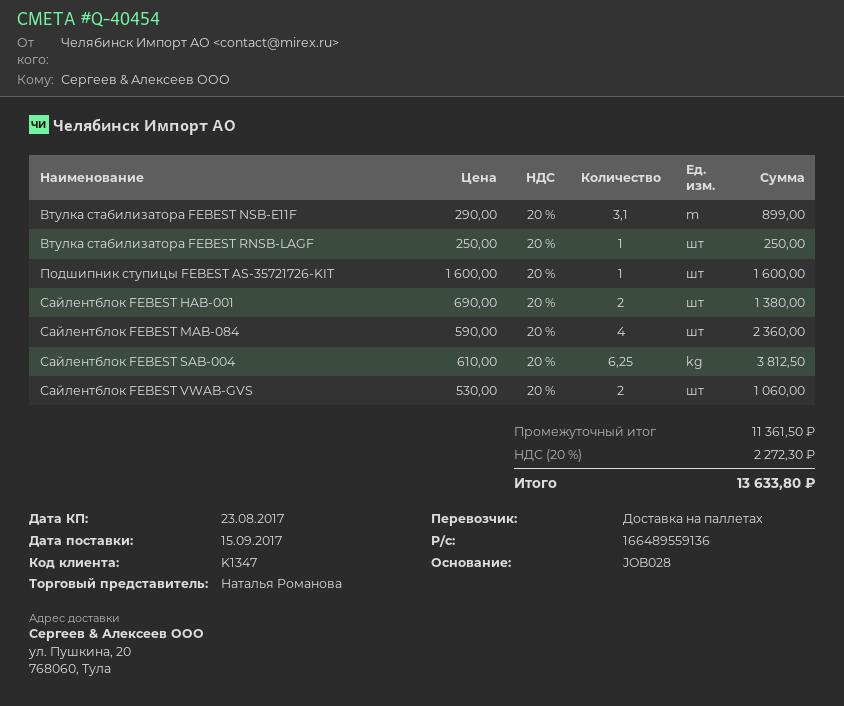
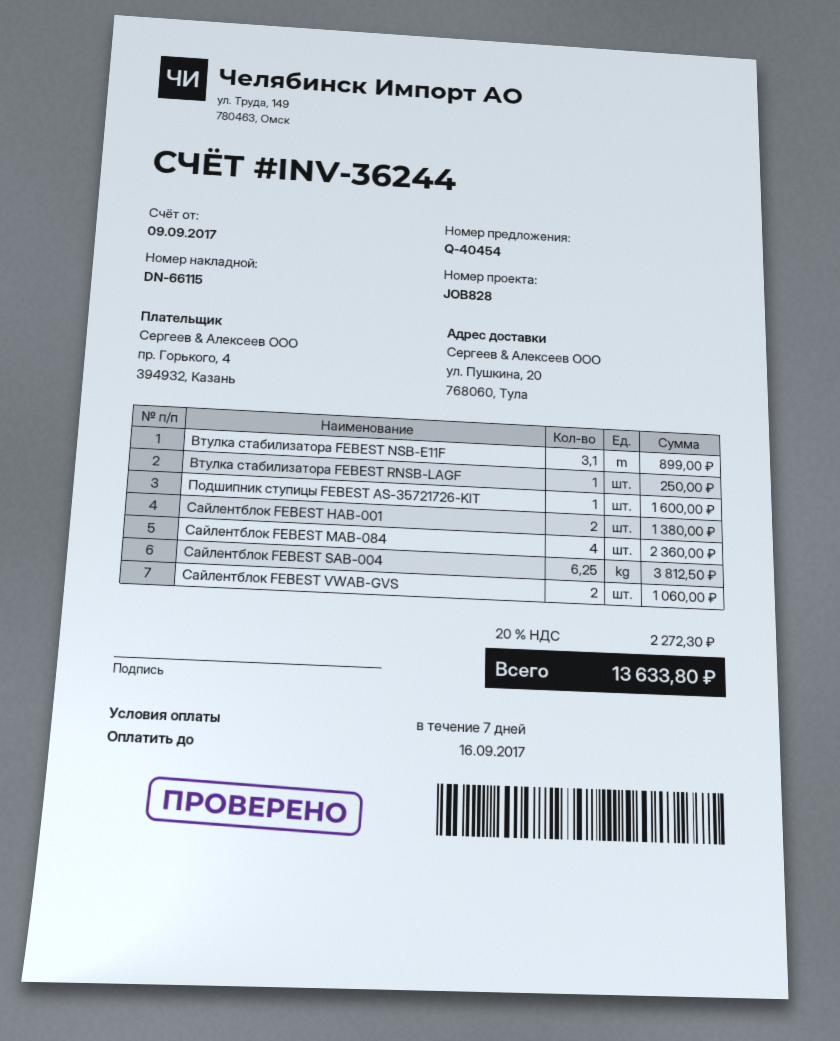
reference: JOB028 -> JOB828

